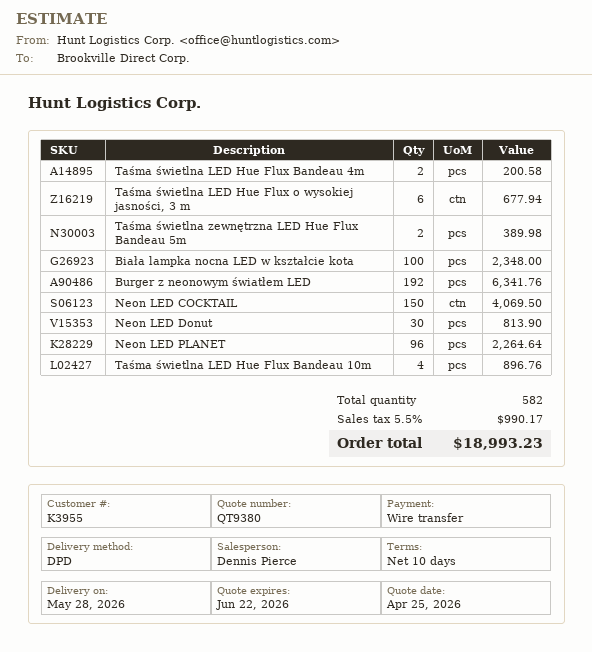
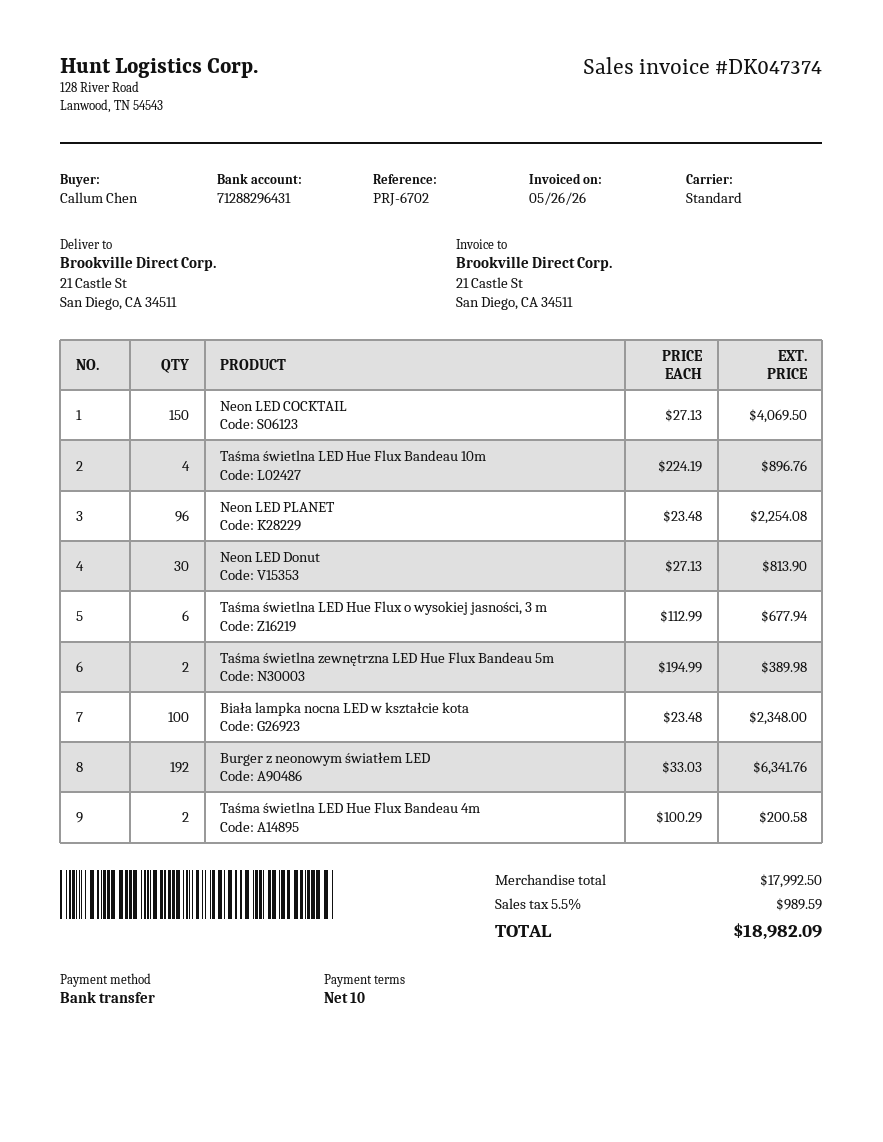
shipping method: DPD -> standard
Neon LED PLANET: 96 for 2264.64 -> 96 for 2254.08
tax: 5.5% = 990.17 -> 5.5% = 989.59
total: 18993.23 -> 18982.09

